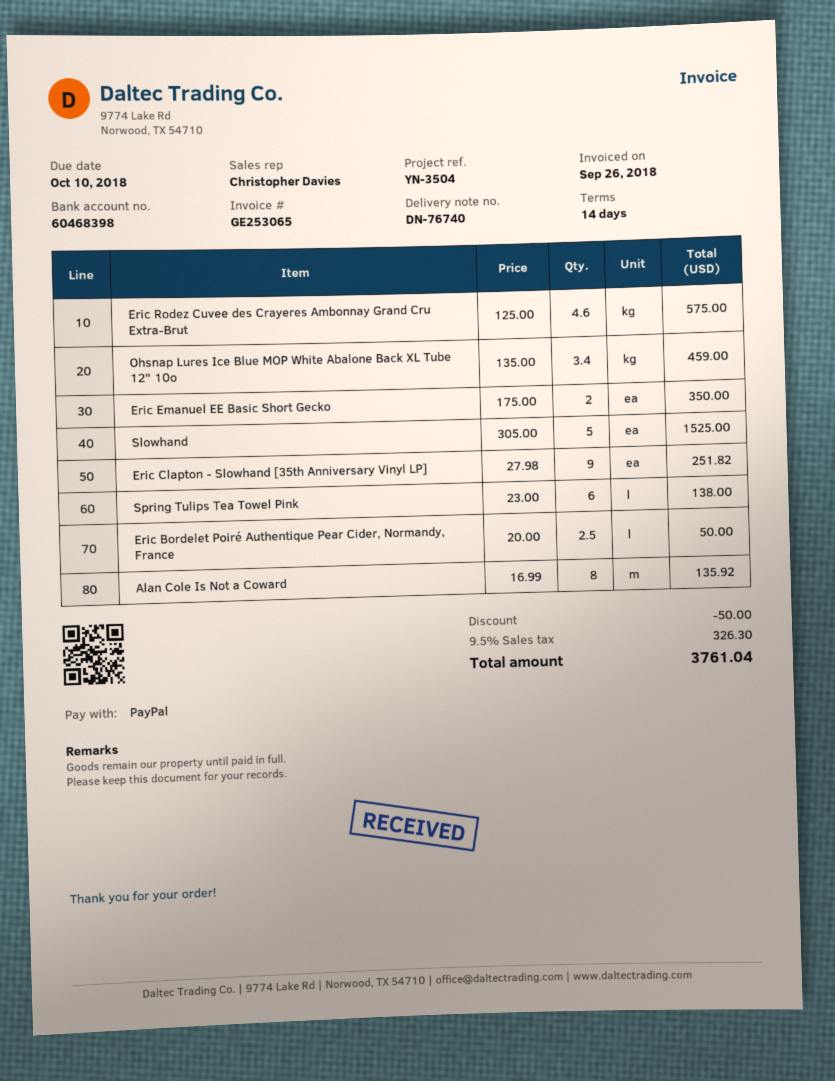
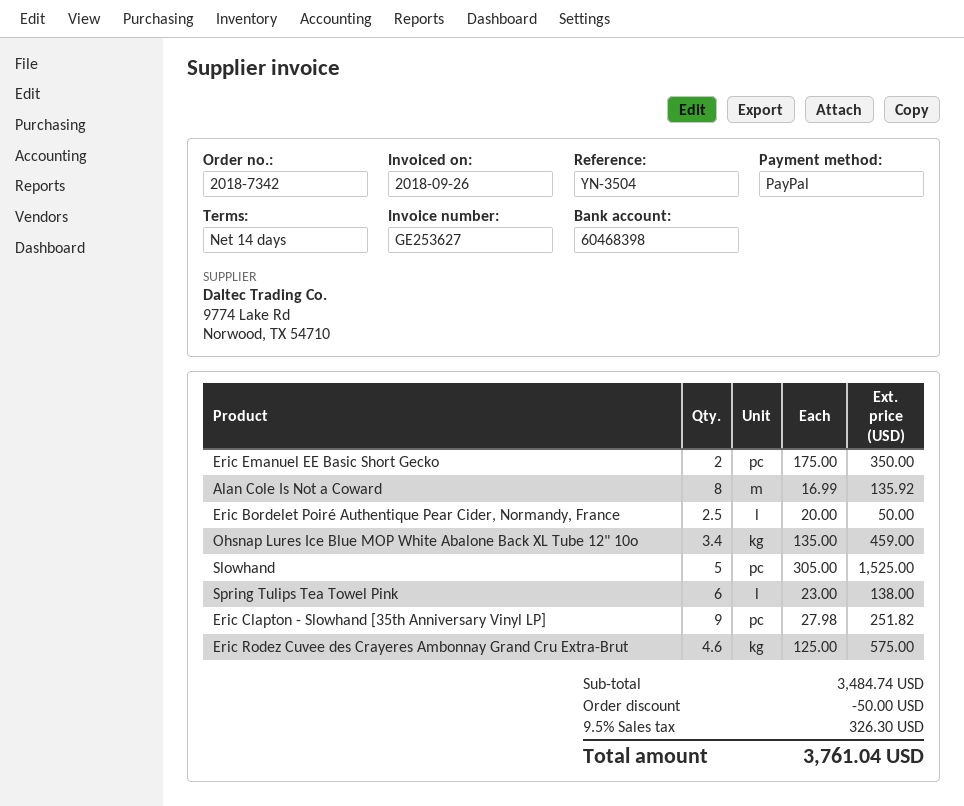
invoice number: GE253065 -> GE253627

